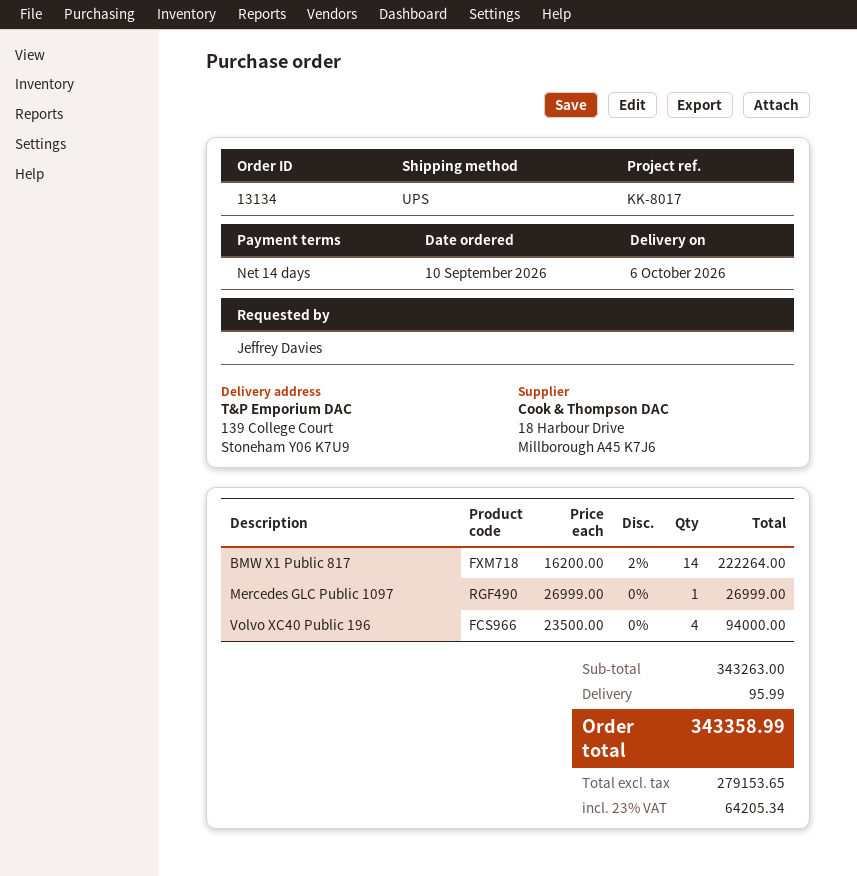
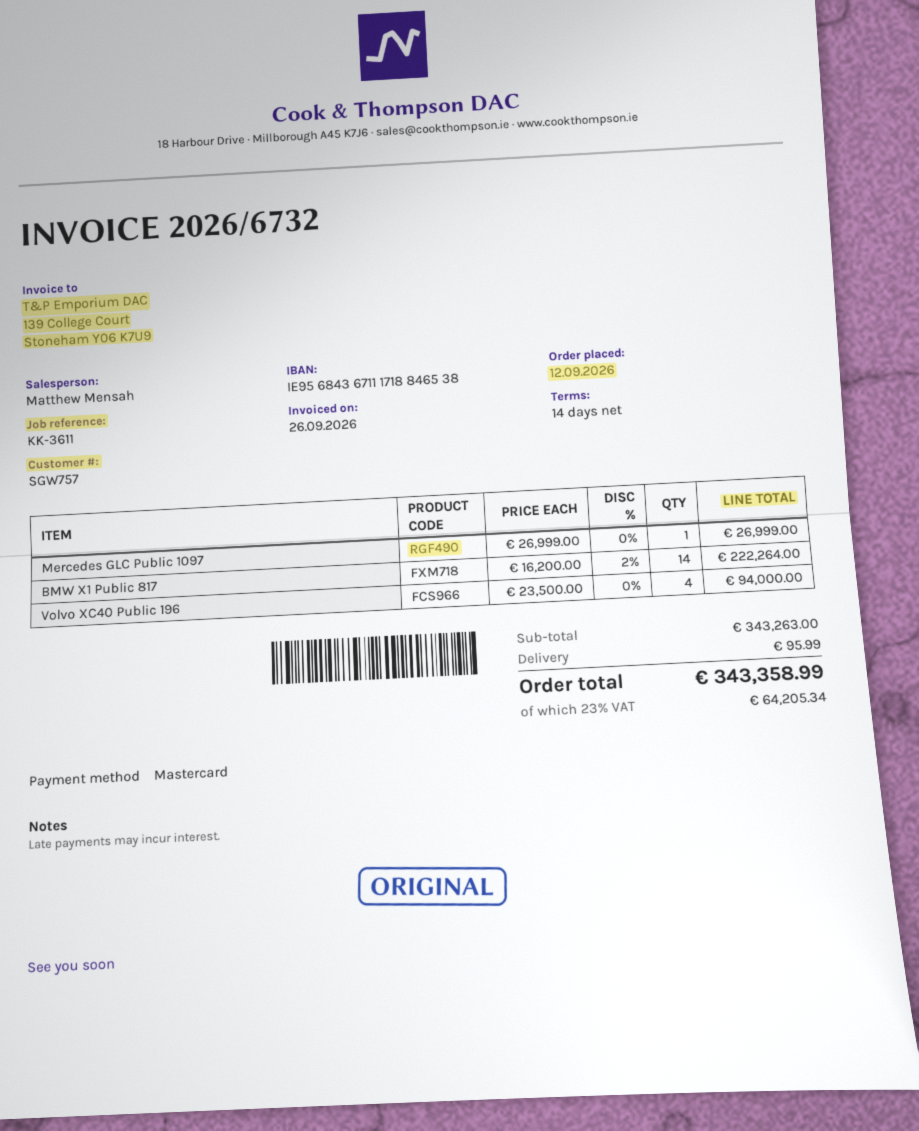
order date: 2026-09-10 -> 2026-09-12
reference: KK-8017 -> KK-3611

